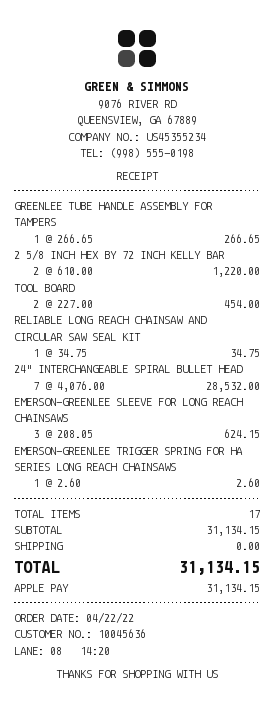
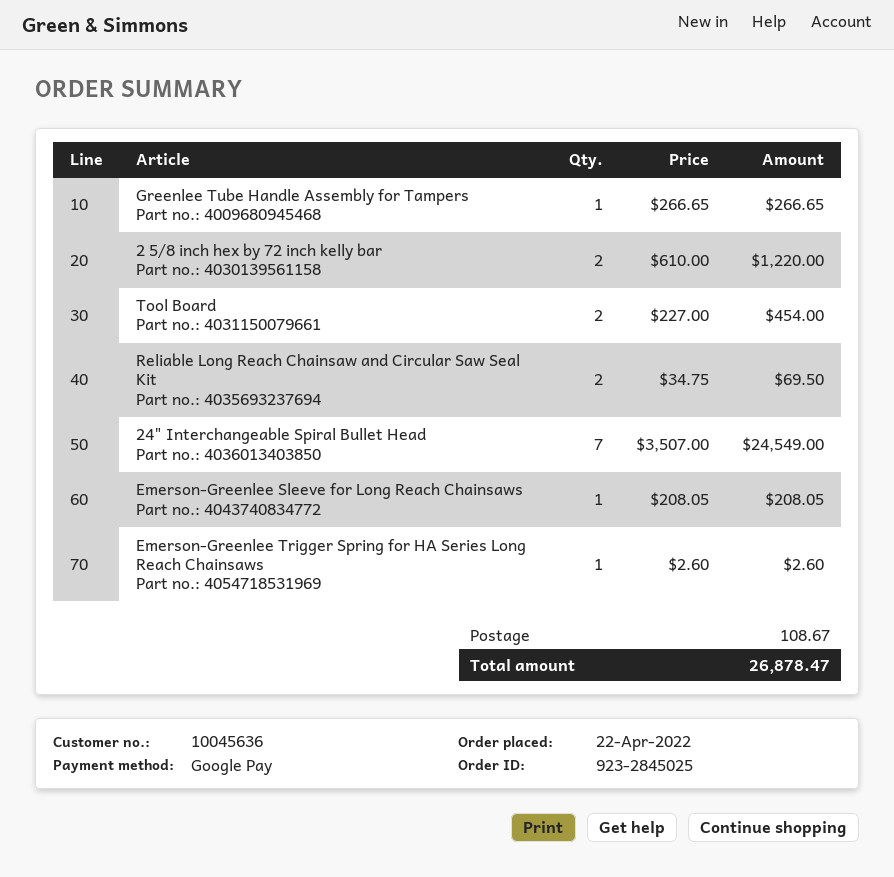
payment method: Apple Pay -> Google Pay
RELIABLE LONG REACH CHAINSAW AND CIRCULAR SAW SEAL KIT: 1 x 34.75 = 34.75 -> 2 x 34.75 = 69.50
24" INTERCHANGEABLE SPIRAL BULLET HEAD: 7 x 4076.00 = 28532.00 -> 7 x 3507.00 = 24549.00
EMERSON-GREENLEE SLEEVE FOR LONG REACH CHAINSAWS: 3 x 208.05 = 624.15 -> 1 x 208.05 = 208.05
shipping: 0.00 -> 108.67
total: 31134.15 -> 26878.47

